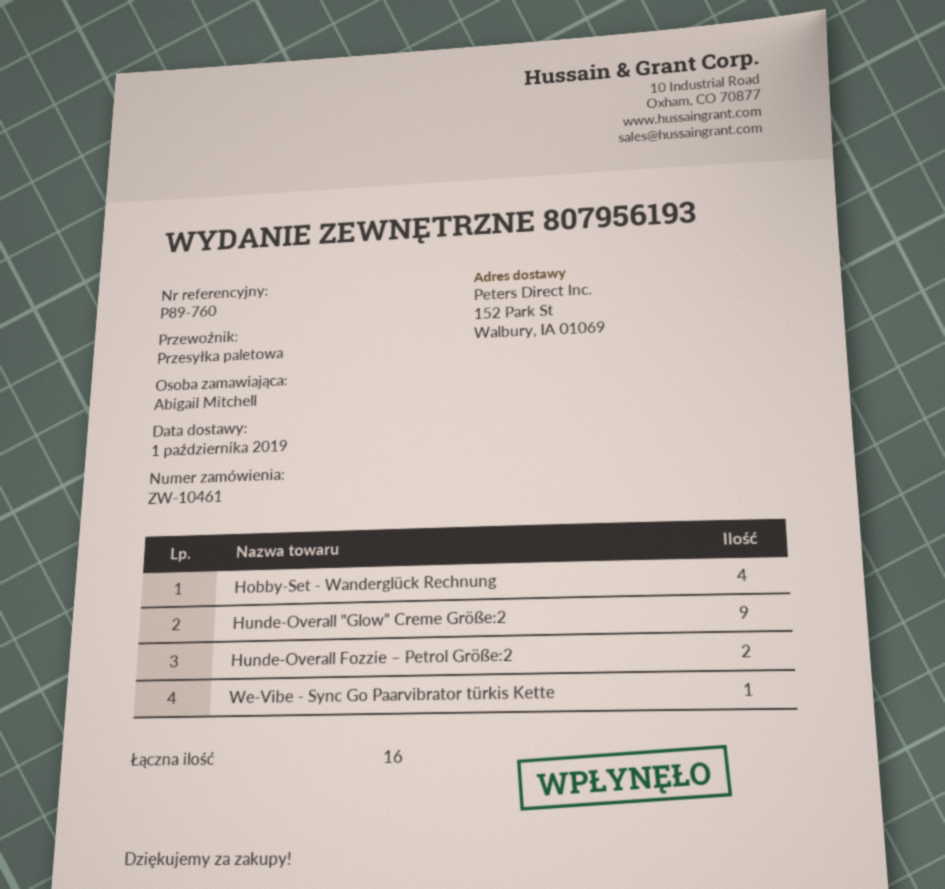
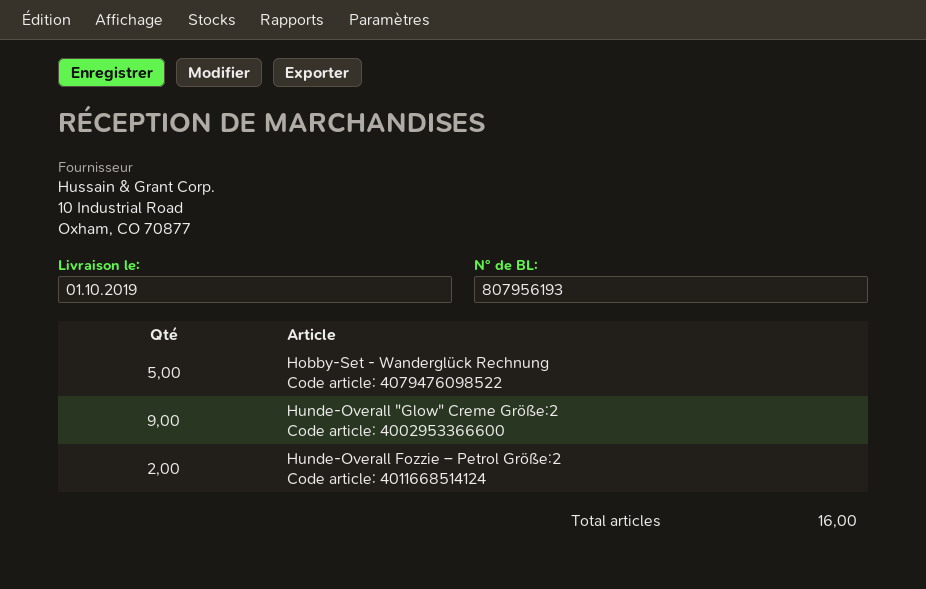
Hobby-Set - Wanderglück Rechnung: 4 -> 5
We-Vibe - Sync Go Paarvibrator türkis Kette: 1 -> none

